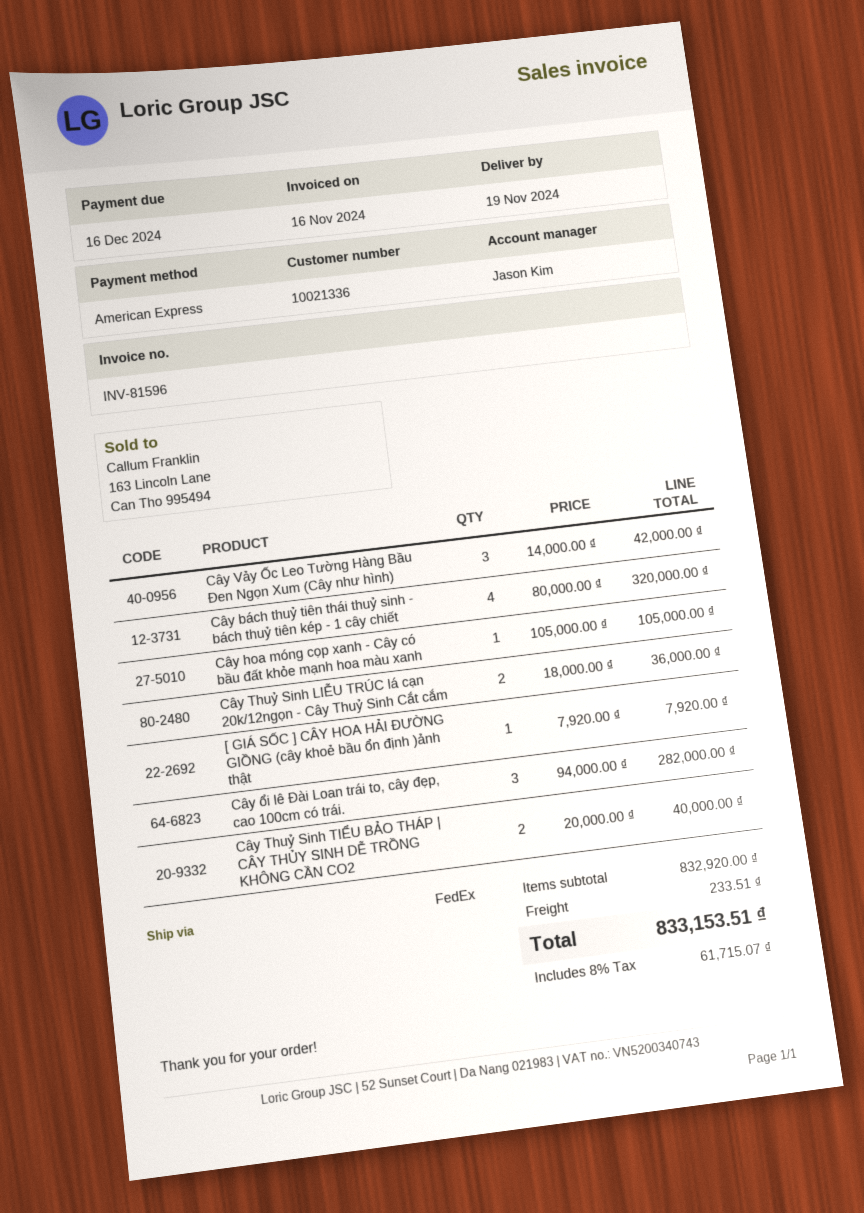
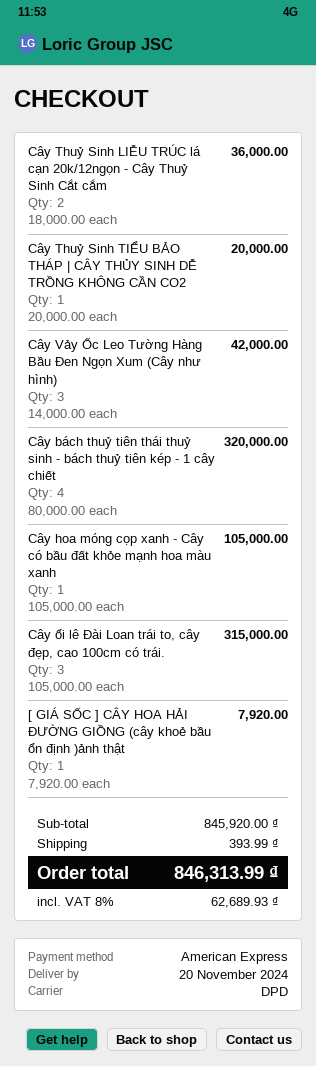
delivery date: 2024-11-19 -> 2024-11-20
shipping method: FedEx -> DPD
Cây ổi lê Đài Loan trái to, cây đẹp, cao 100cm có trái.: 3 x 94000.00 = 282000.00 -> 3 x 105000.00 = 315000.00
Cây Thuỷ Sinh TIỂU BẢO THÁP | CÂY THỦY SINH DỄ TRỒNG KHÔNG CẦN CO2: 2 x 20000.00 = 40000.00 -> 1 x 20000.00 = 20000.00
subtotal: 832920.00 -> 845920.00
shipping: 233.51 -> 393.99
tax: 8% = 61715.07 -> 8% = 62689.93
total: 833153.51 -> 846313.99

